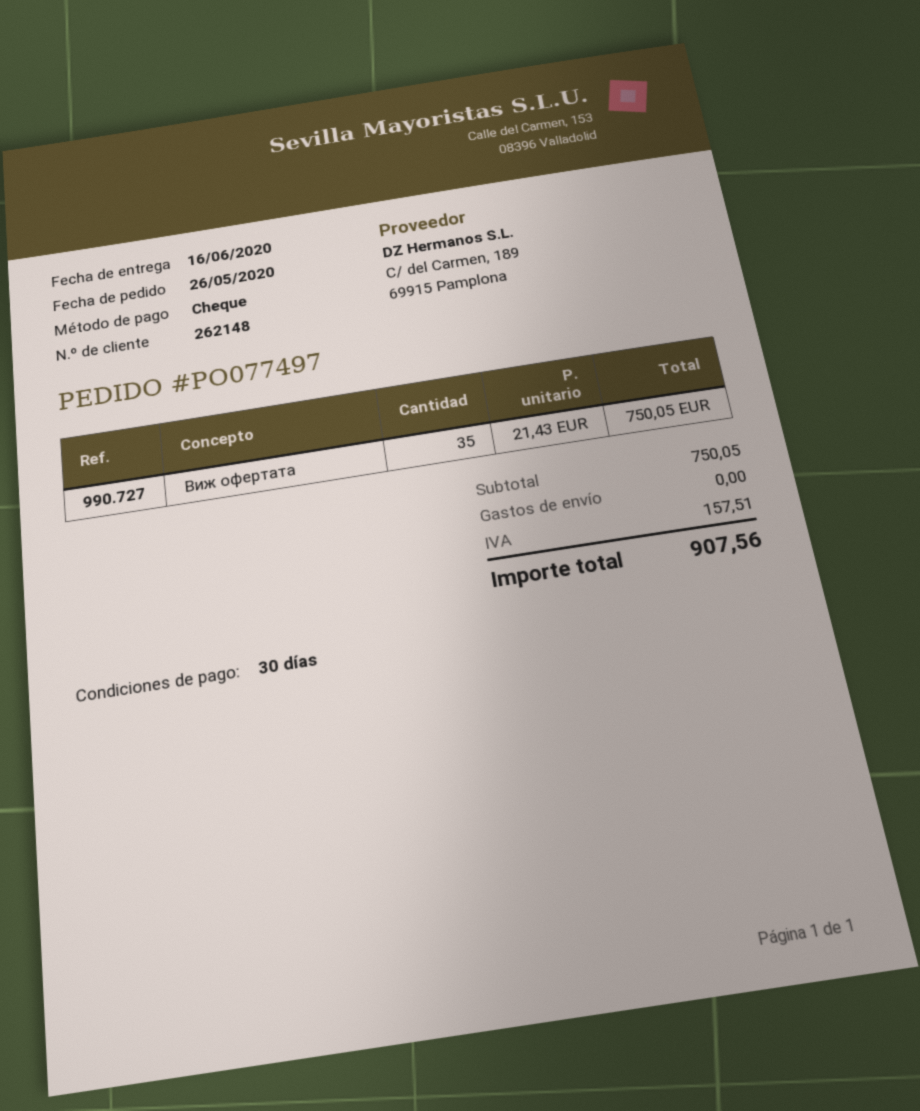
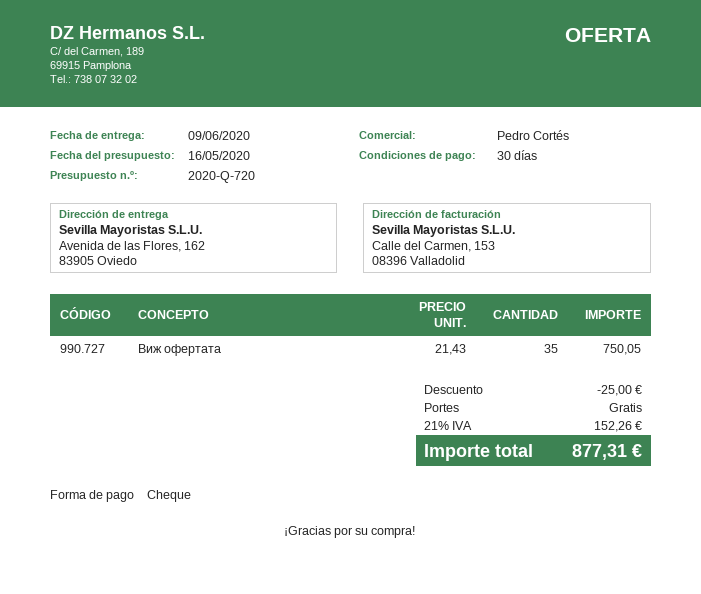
delivery date: 2020-06-16 -> 2020-06-09
discount: none -> 25.00
tax: 157.51 -> 152.26
total: 907.56 -> 877.31

